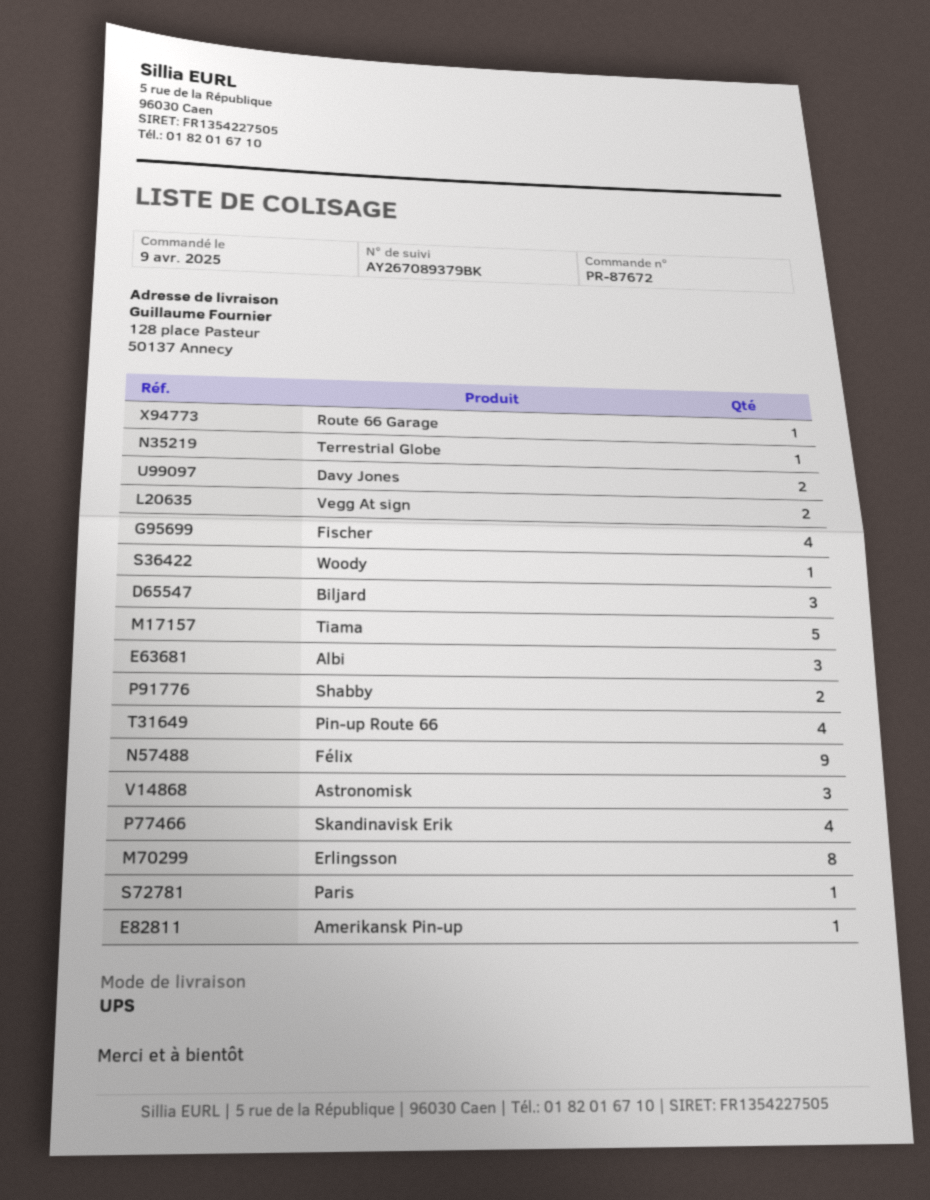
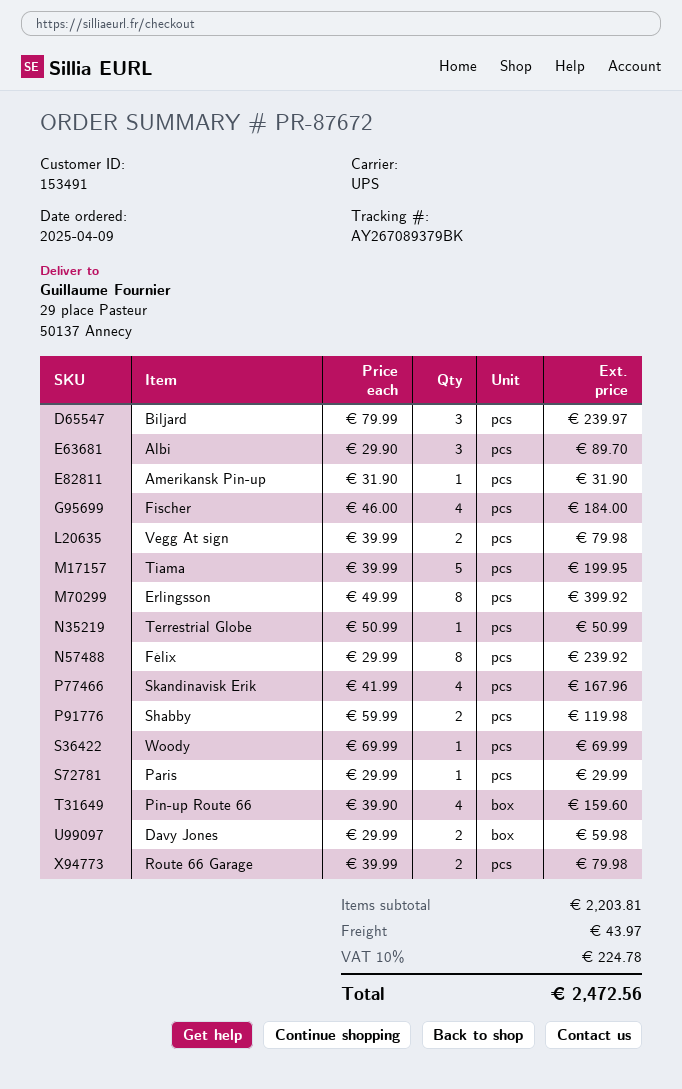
ship to: 128 place Pasteur, 50137 Annecy -> 29 place Pasteur, 50137 Annecy
Route 66 Garage: 1 -> 2
Félix: 9 -> 8
Astronomisk: 3 -> none

